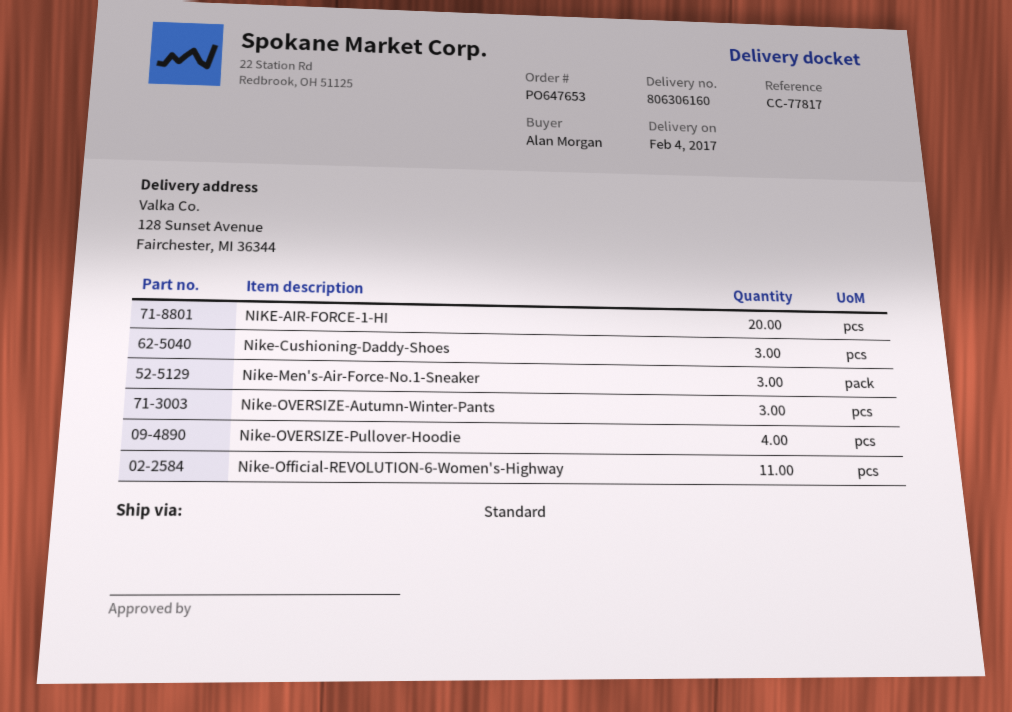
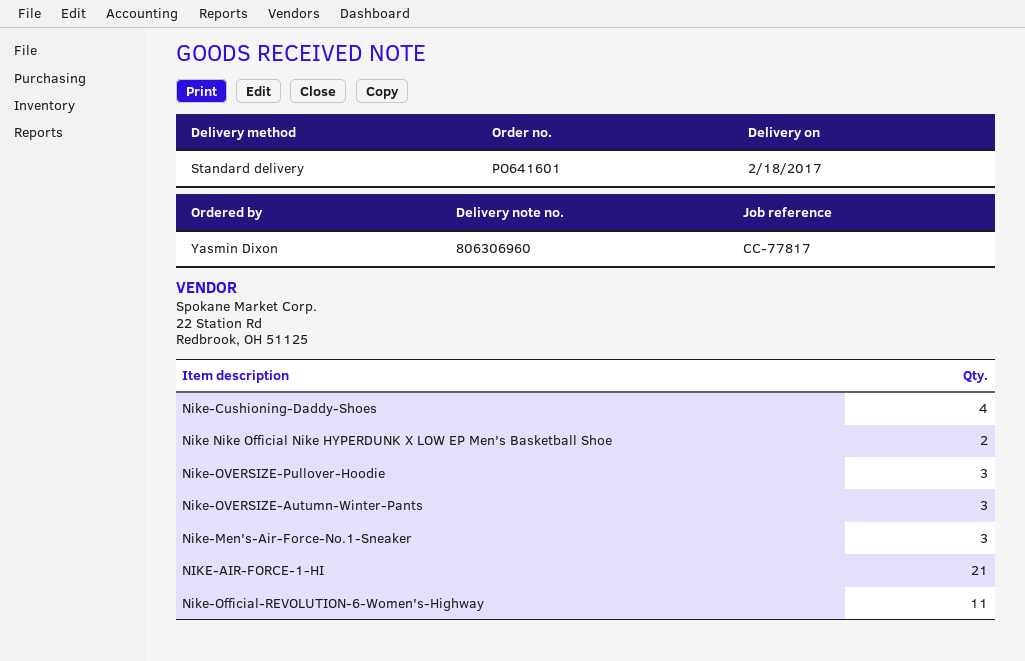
order number: PO647653 -> PO641601
delivery note number: 806306160 -> 806306960
delivery date: 2017-02-04 -> 2017-02-18
ordered by: Alan Morgan -> Yasmin Dixon
NIKE-AIR-FORCE-1-HI: 20 -> 21
Nike-Cushioning-Daddy-Shoes: 3 -> 4
Nike-OVERSIZE-Pullover-Hoodie: 4 -> 3
Nike Nike Official Nike HYPERDUNK X LOW EP Men's Basketball Shoe: none -> 2

